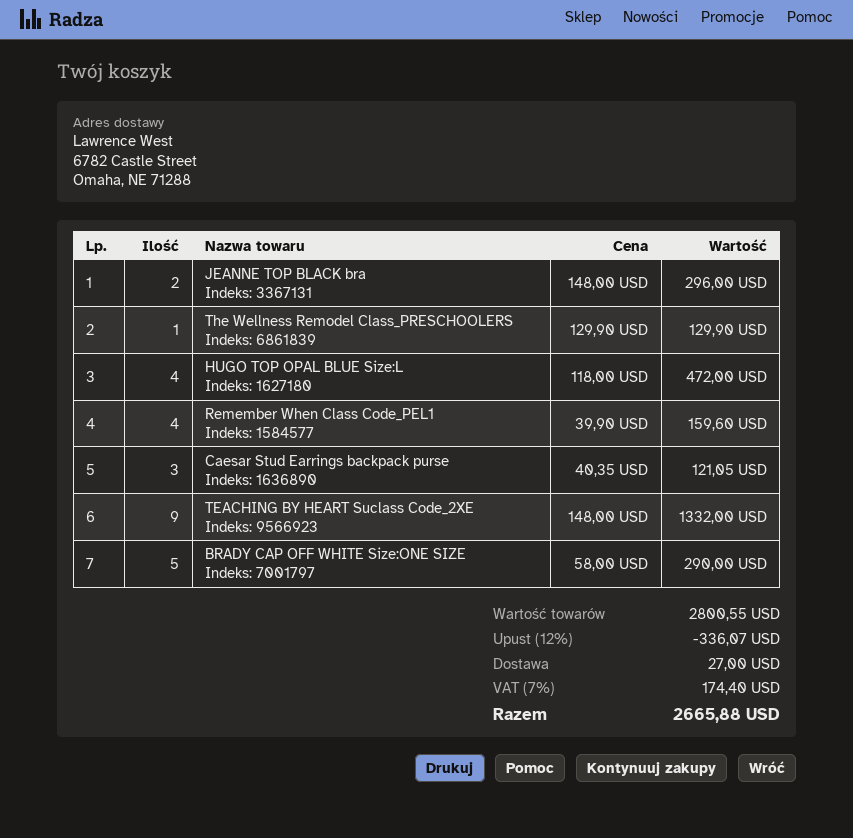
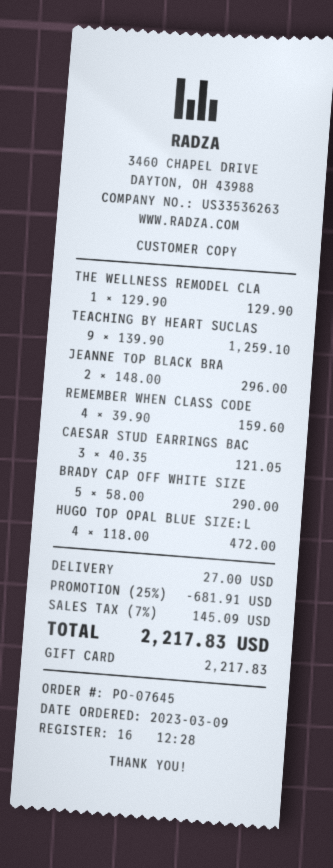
TEACHING BY HEART Suclass Code_2XE: 9 x 148.00 = 1332.00 -> 9 x 139.90 = 1259.10
discount: 12% = 336.07 -> 25% = 681.91
tax: 7% = 174.40 -> 7% = 145.09
total: 2665.88 -> 2217.83

